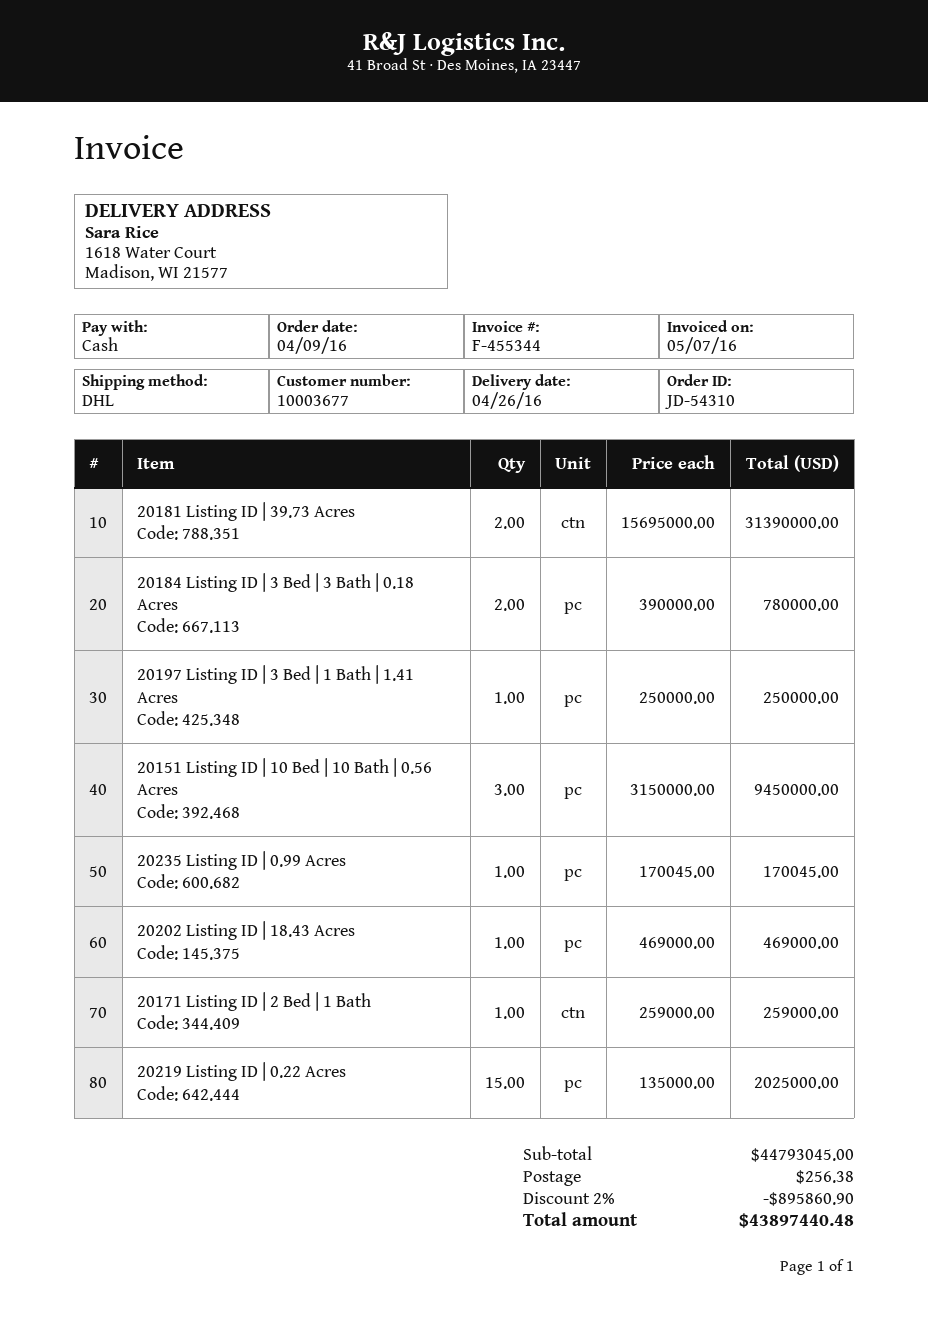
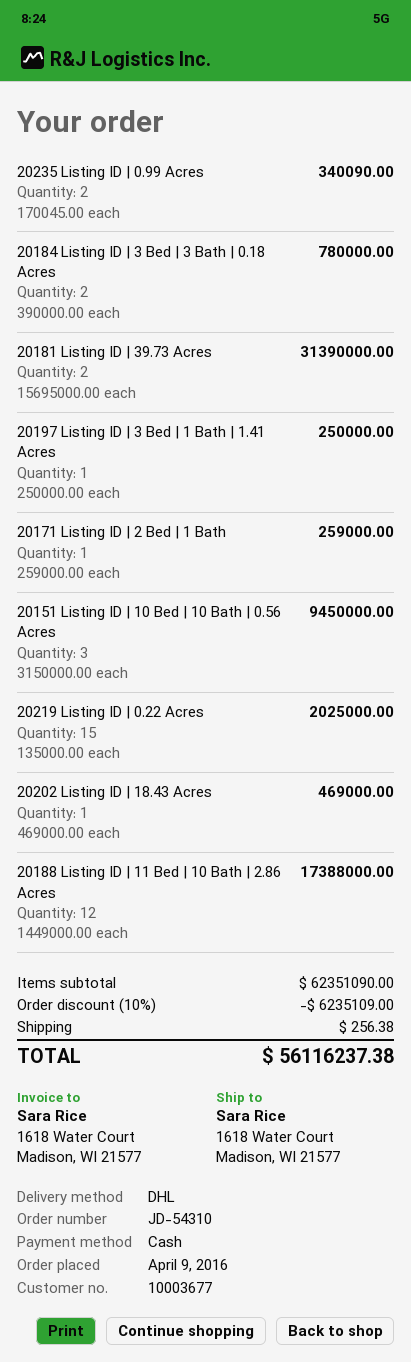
20235 Listing ID | 0.99 Acres: 1 x 170045.00 = 170045.00 -> 2 x 170045.00 = 340090.00
20188 Listing ID | 11 Bed | 10 Bath | 2.86 Acres: none -> 12 x 1449000.00 = 17388000.00
subtotal: 44793045.00 -> 62351090.00
discount: 2% = 895860.90 -> 10% = 6235109.00
total: 43897440.48 -> 56116237.38

